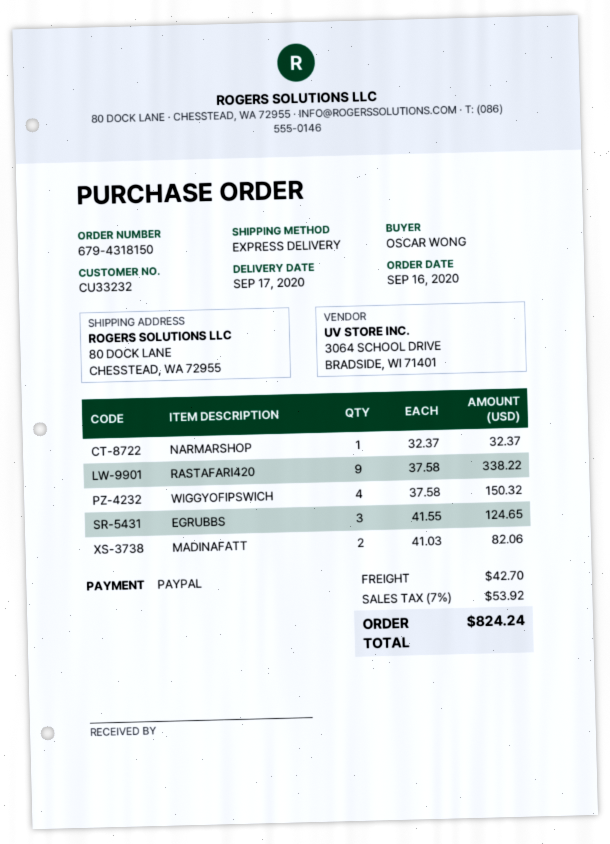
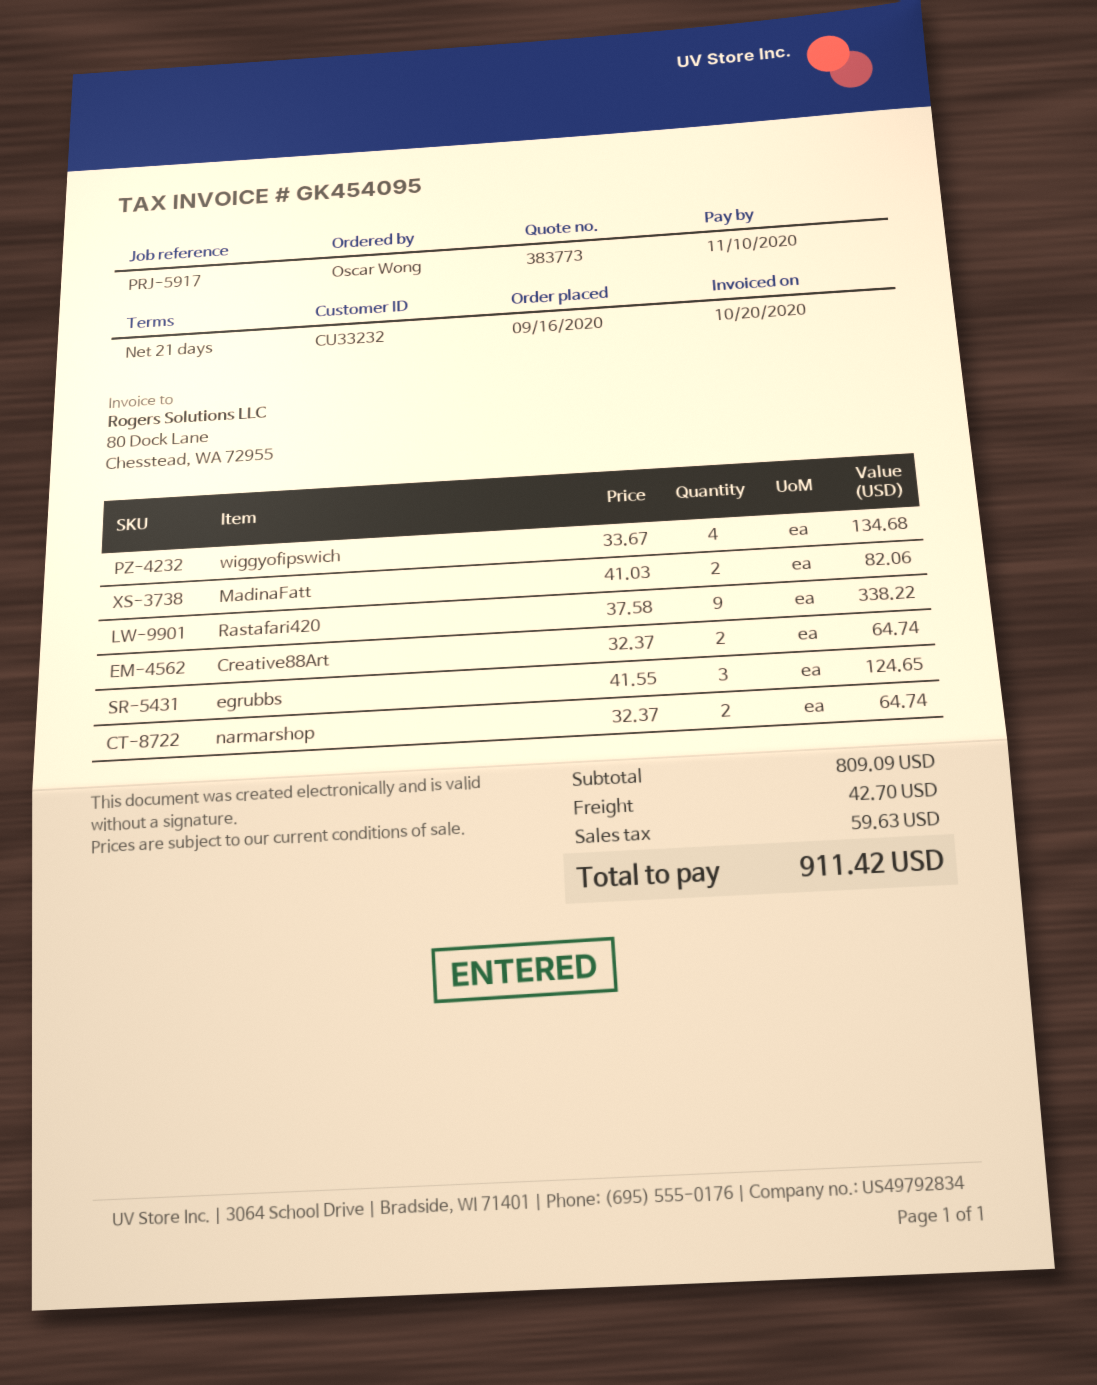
NARMARSHOP: 1 x 32.37 = 32.37 -> 2 x 32.37 = 64.74
WIGGYOFIPSWICH: 4 x 37.58 = 150.32 -> 4 x 33.67 = 134.68
Creative88Art: none -> 2 x 32.37 = 64.74
tax: 53.92 -> 59.63
total: 824.24 -> 911.42

